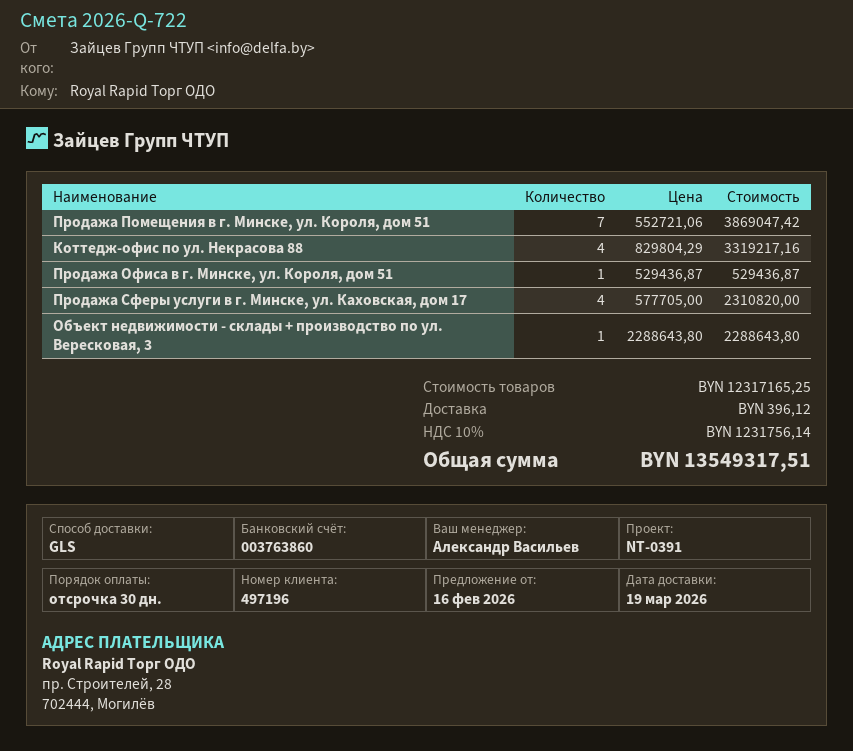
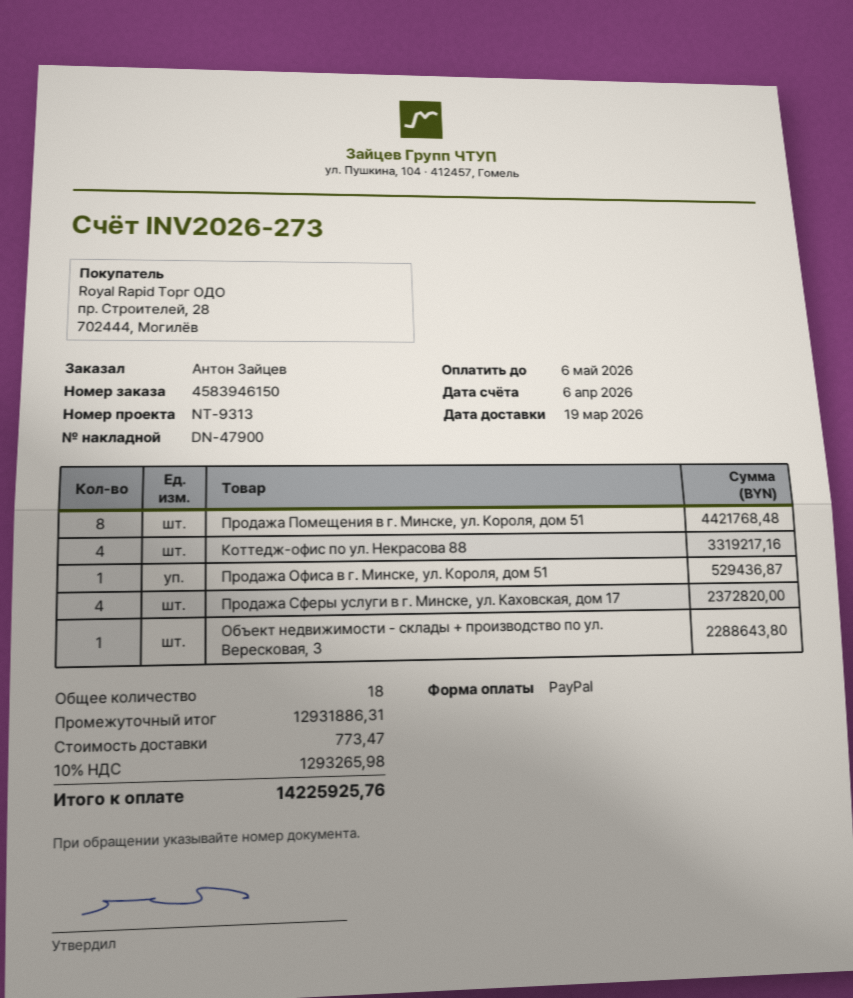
reference: NT-0391 -> NT-9313
Продажа Помещения в г. Минске, ул. Короля, дом 51: 7 for 3869047.42 -> 8 for 4421768.48
Продажа Сферы услуги в г. Минске, ул. Каховская, дом 17: 4 for 2310820.00 -> 4 for 2372820.00
subtotal: 12317165.25 -> 12931886.31
shipping: 396.12 -> 773.47
tax: 10% = 1231756.14 -> 10% = 1293265.98
total: 13549317.51 -> 14225925.76

